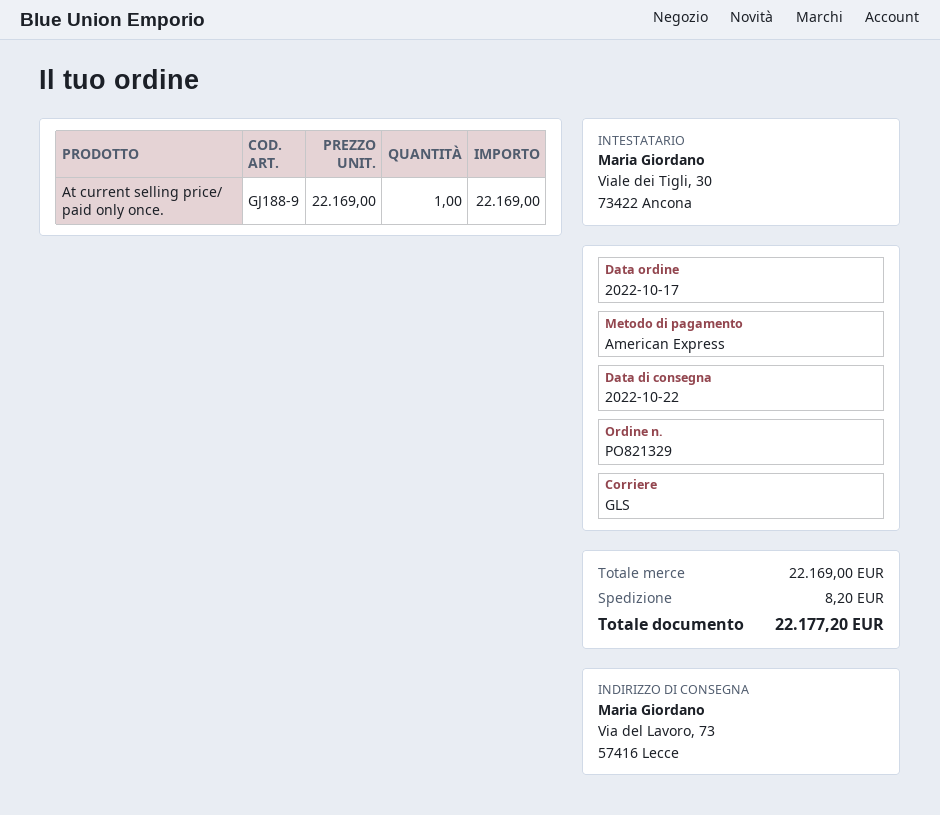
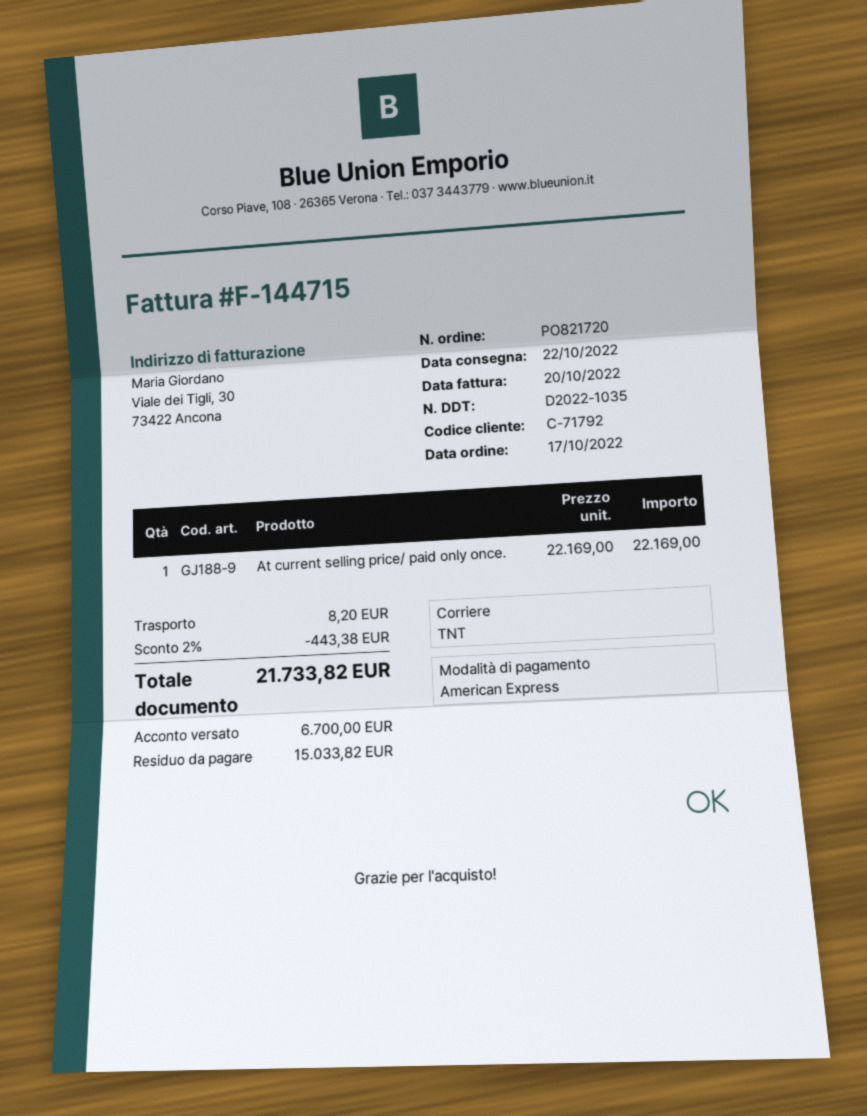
order number: PO821329 -> PO821720
shipping method: GLS -> TNT
discount: none -> 2% = 443.38
total: 22177.20 -> 21733.82

